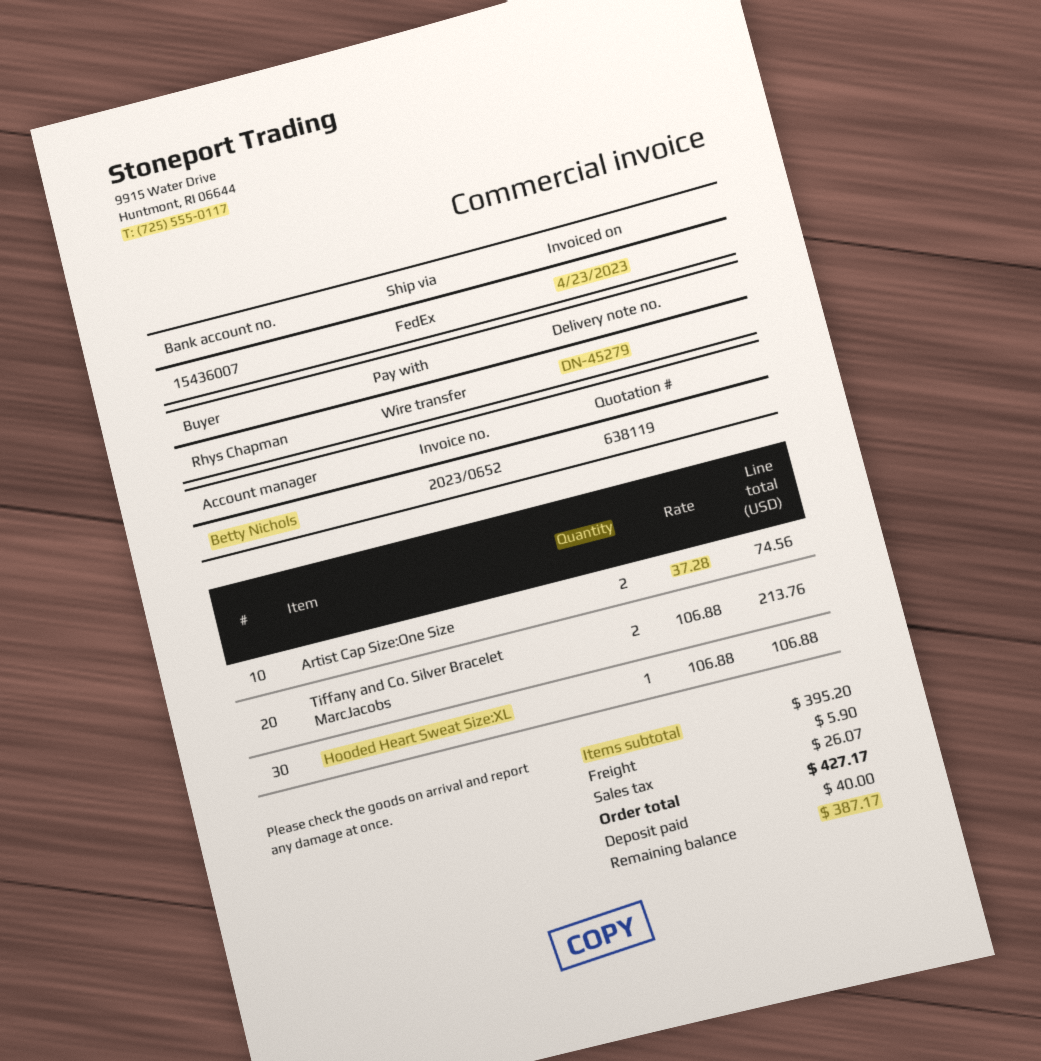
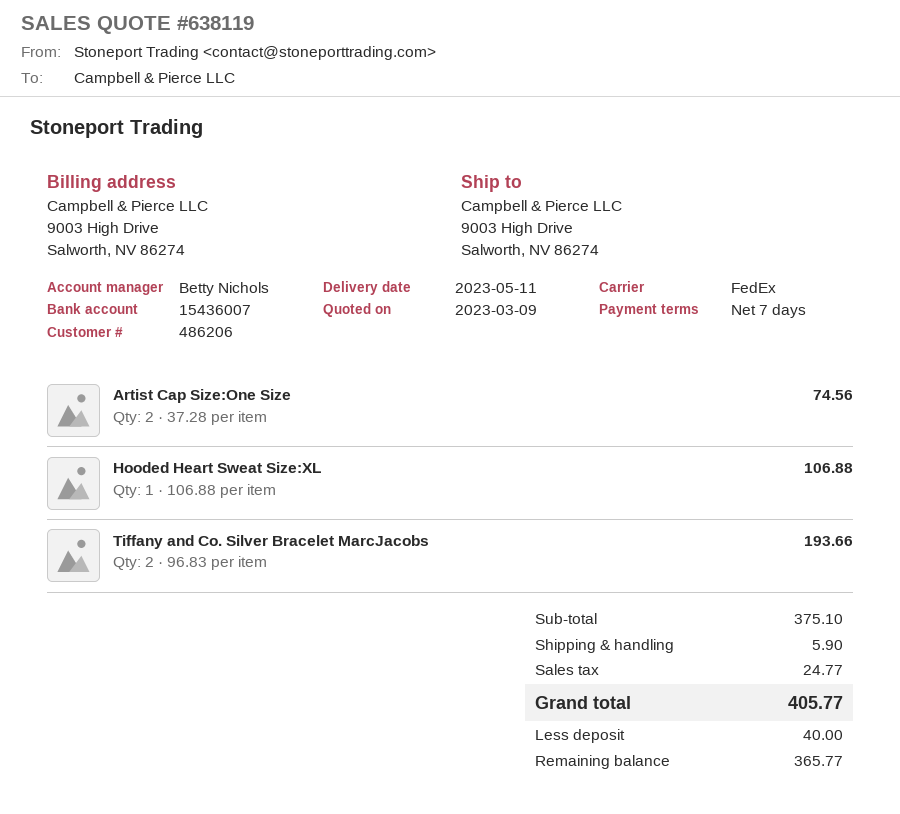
Tiffany and Co. Silver Bracelet MarcJacobs: 2 x 106.88 = 213.76 -> 2 x 96.83 = 193.66
subtotal: 395.20 -> 375.10
tax: 26.07 -> 24.77
total: 427.17 -> 405.77
balance: 387.17 -> 365.77

